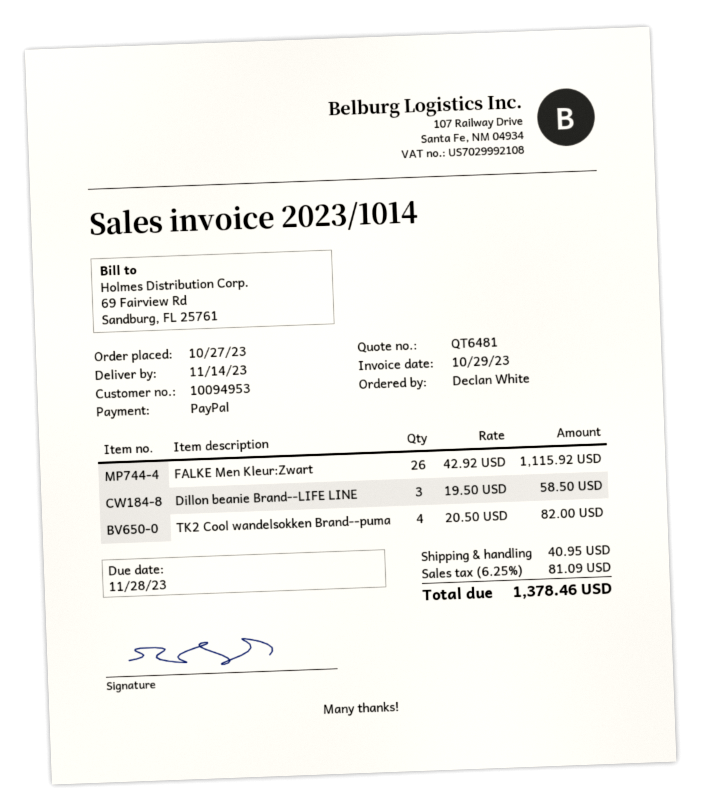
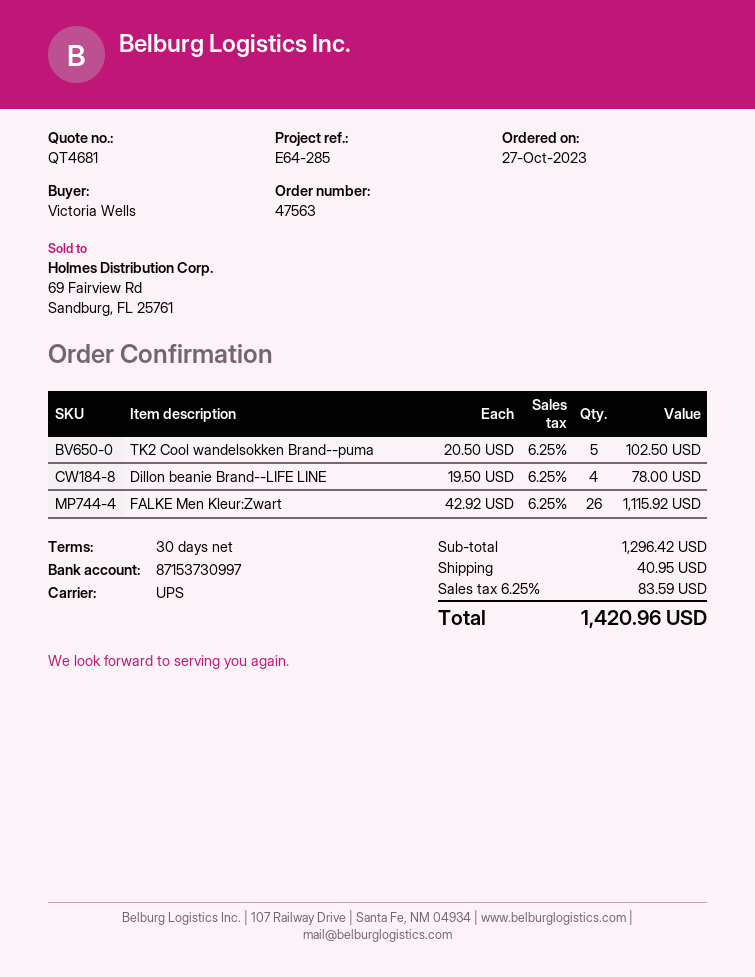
quote number: QT6481 -> QT4681
ordered by: Declan White -> Victoria Wells
Dillon beanie Brand--LIFE LINE: 3 x 19.50 = 58.50 -> 4 x 19.50 = 78.00
TK2 Cool wandelsokken Brand--puma: 4 x 20.50 = 82.00 -> 5 x 20.50 = 102.50
tax: 6.25% = 81.09 -> 6.25% = 83.59
total: 1378.46 -> 1420.96

